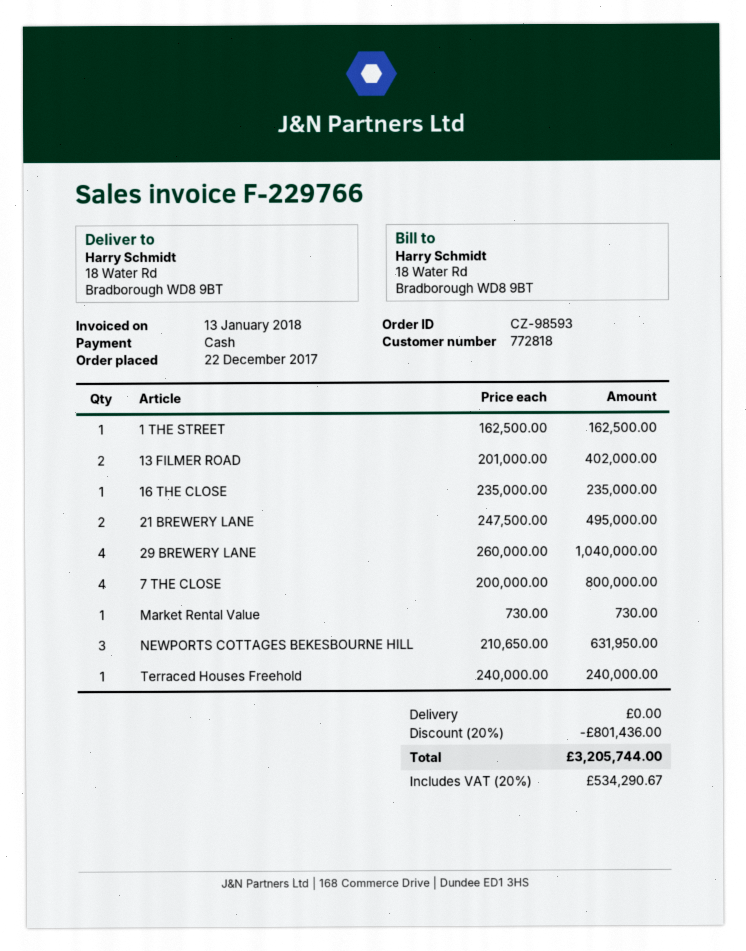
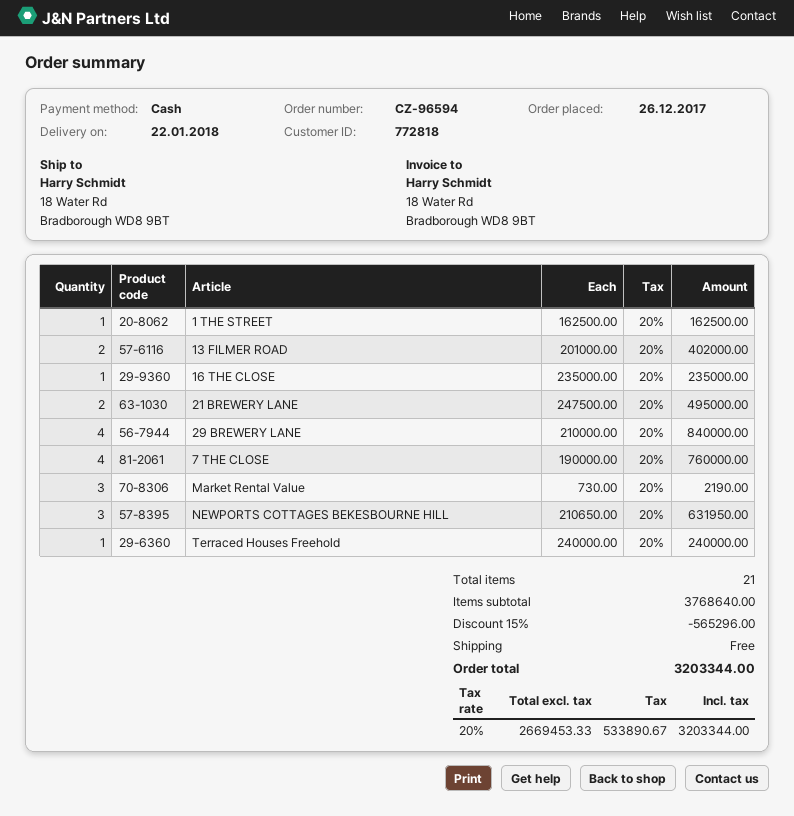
order number: CZ-98593 -> CZ-96594
order date: 2017-12-22 -> 2017-12-26
29 BREWERY LANE: 4 x 260000.00 = 1040000.00 -> 4 x 210000.00 = 840000.00
7 THE CLOSE: 4 x 200000.00 = 800000.00 -> 4 x 190000.00 = 760000.00
Market Rental Value: 1 x 730.00 = 730.00 -> 3 x 730.00 = 2190.00
discount: 20% = 801436.00 -> 15% = 565296.00
tax: 20% = 534290.67 -> 20% = 533890.67
total: 3205744.00 -> 3203344.00

